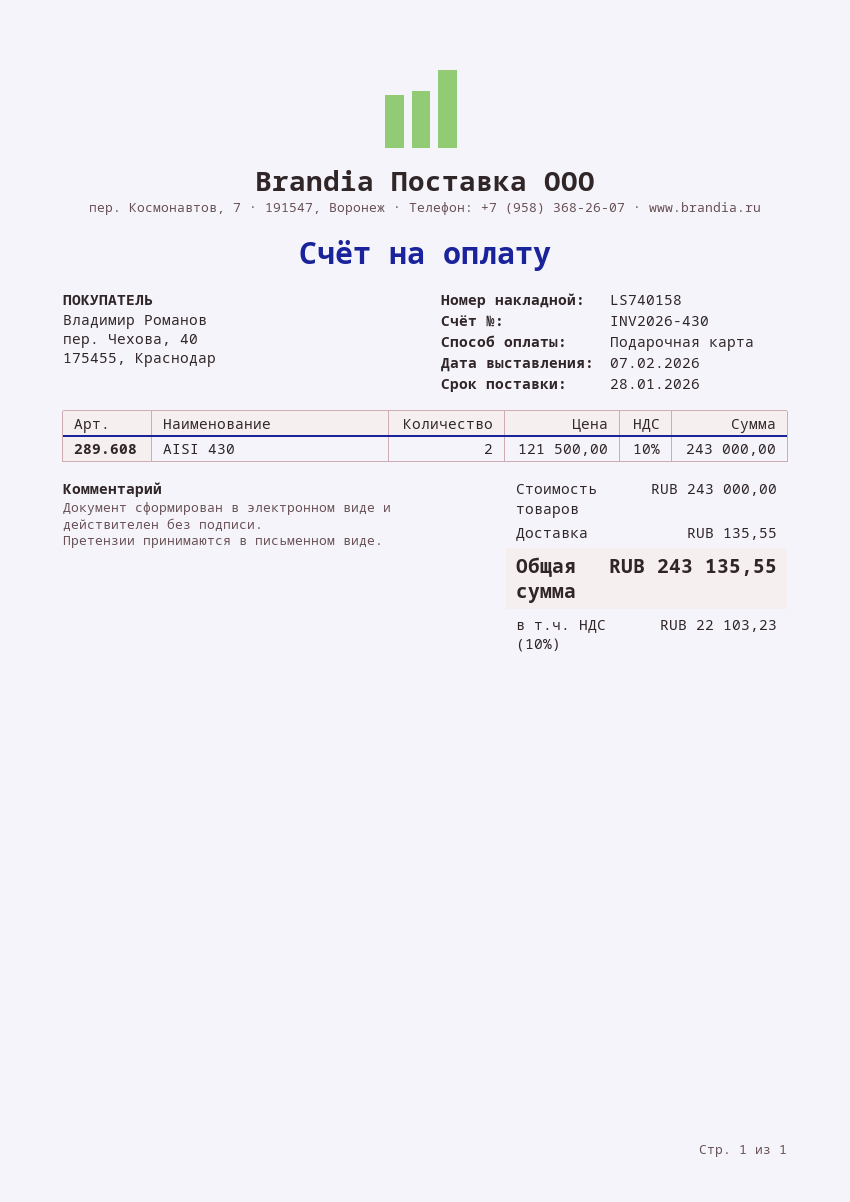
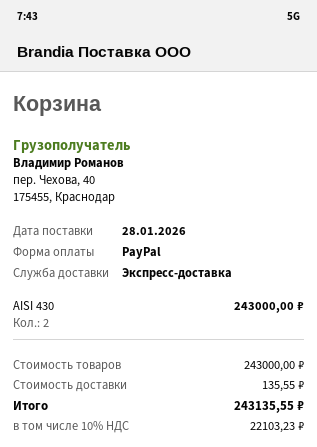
payment method: gift card -> PayPal

